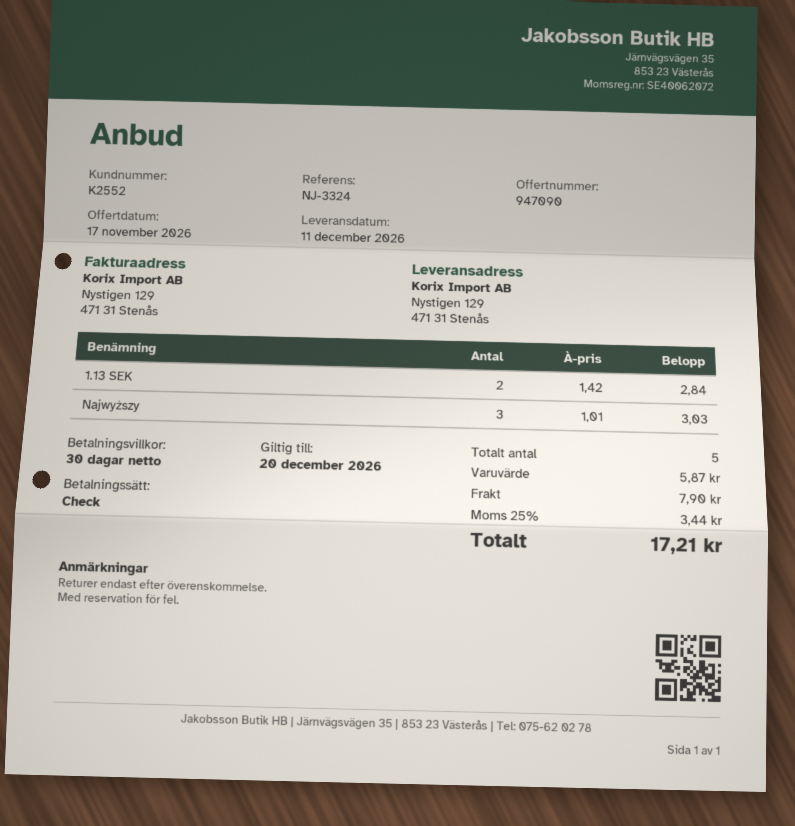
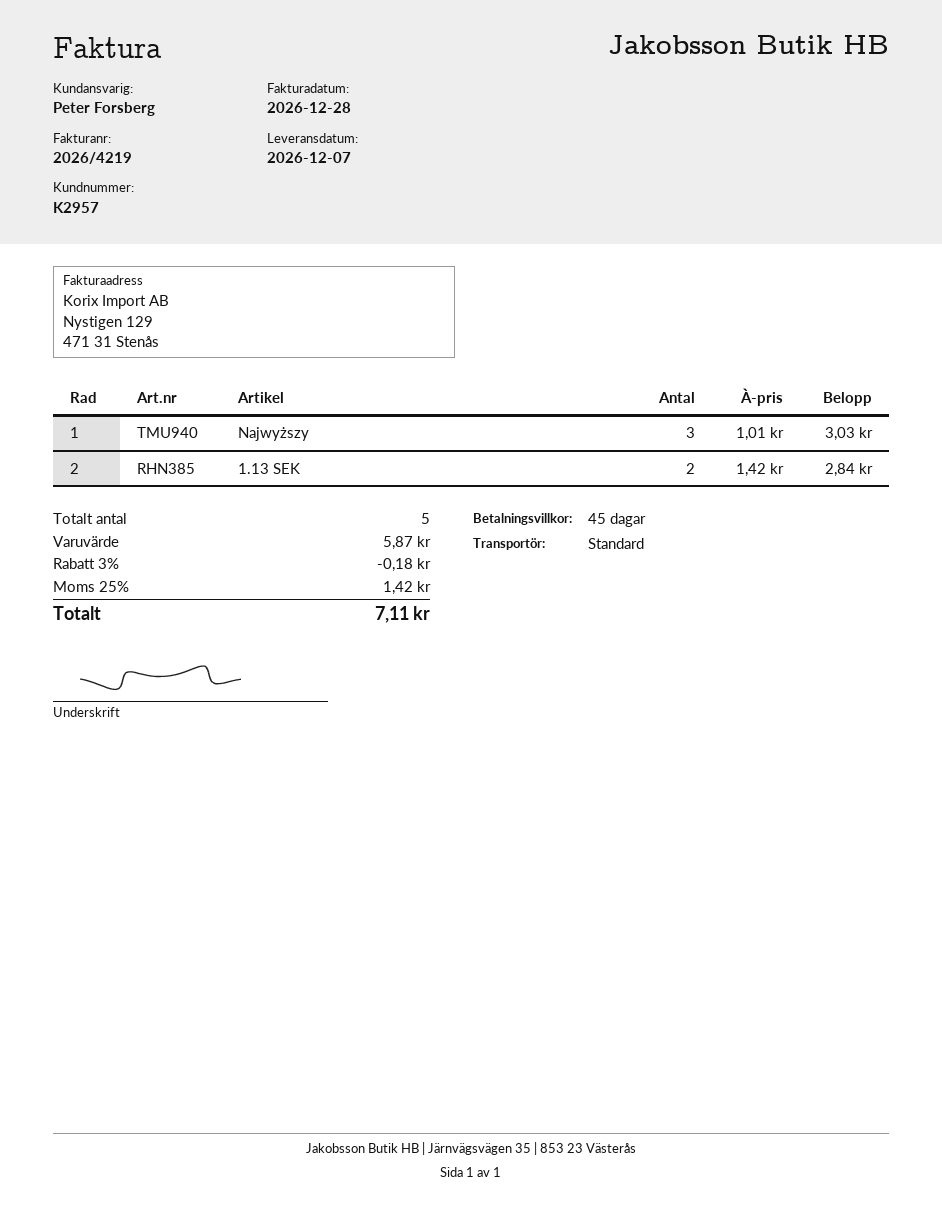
delivery date: 2026-12-11 -> 2026-12-07
payment terms: 30 days -> 45 days
customer number: K2552 -> K2957
discount: none -> 3% = 0.18
shipping: 7.90 -> none
tax: 25% = 3.44 -> 25% = 1.42
total: 17.21 -> 7.11

